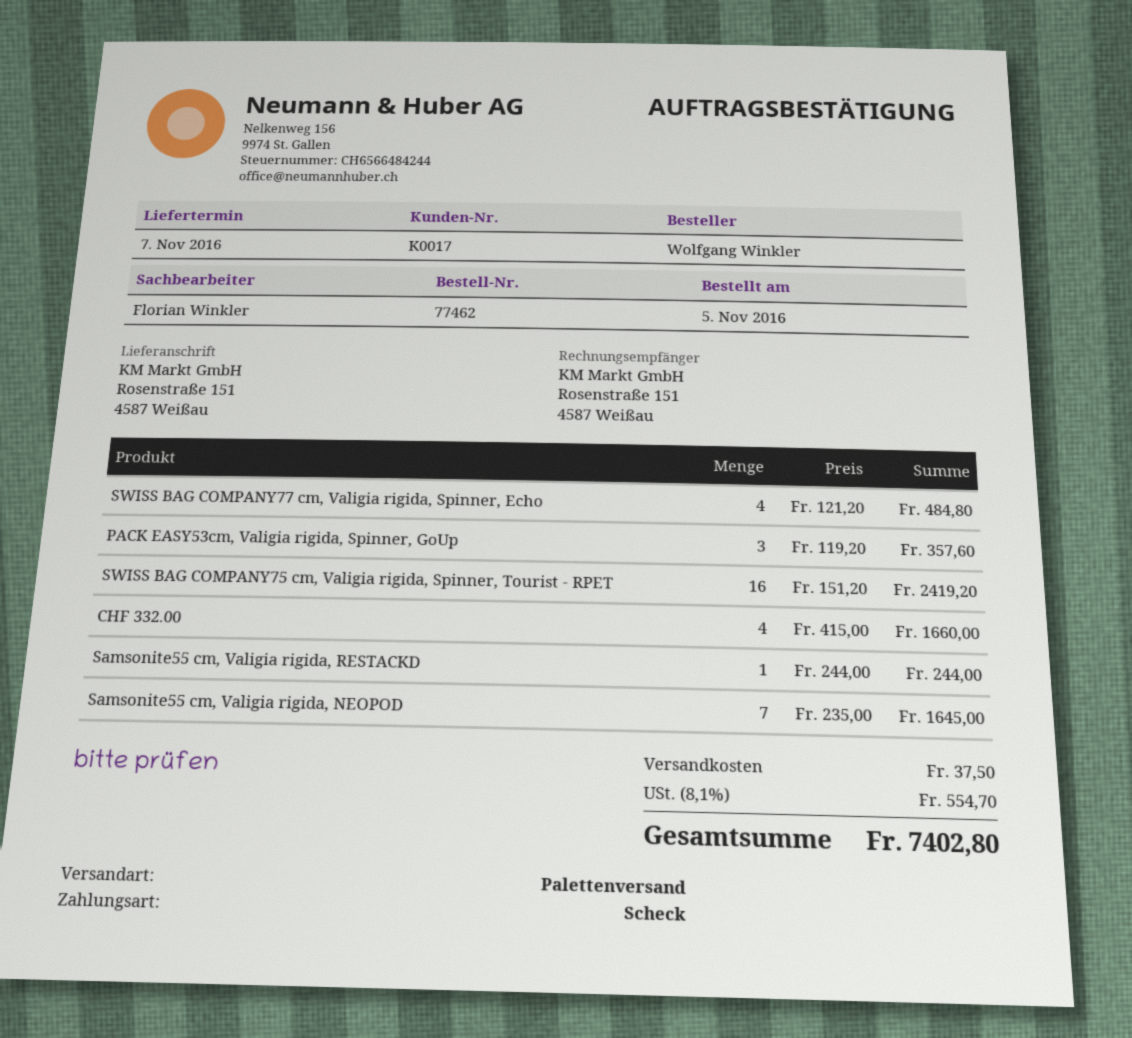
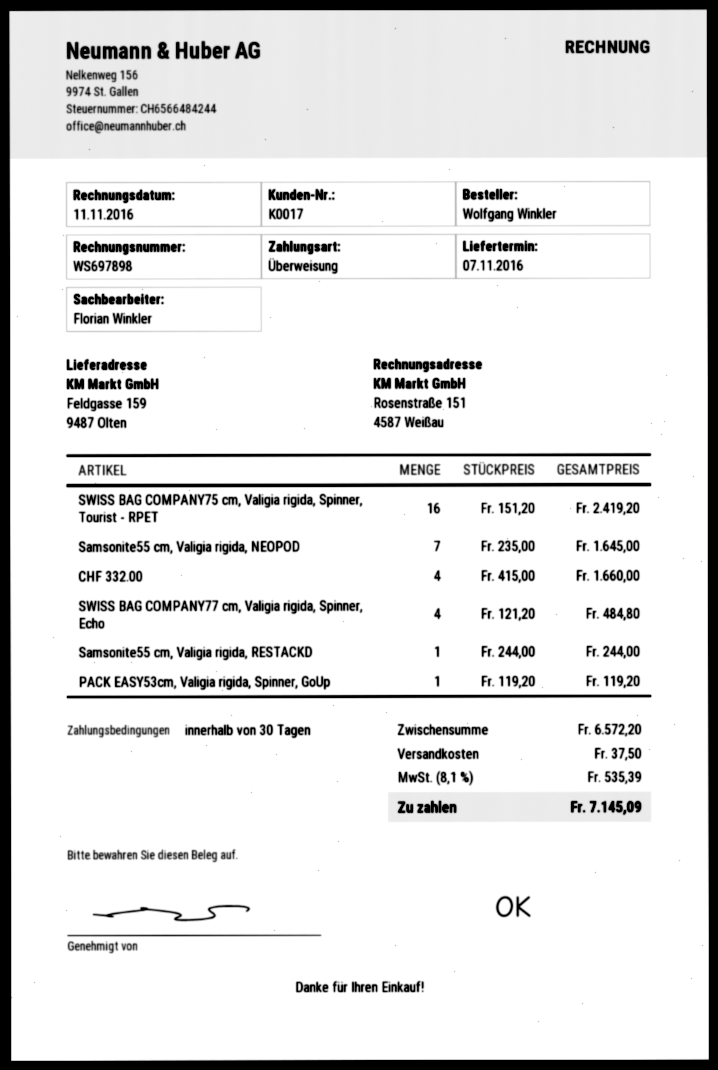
payment method: cheque -> bank transfer
ship to: Rosenstraße 151, 4587 Weißau -> Feldgasse 159, 9487 Olten
PACK EASY53cm, Valigia rigida, Spinner, GoUp: 3 x 119.20 = 357.60 -> 1 x 119.20 = 119.20
tax: 8.1% = 554.70 -> 8.1% = 535.39
total: 7402.80 -> 7145.09

